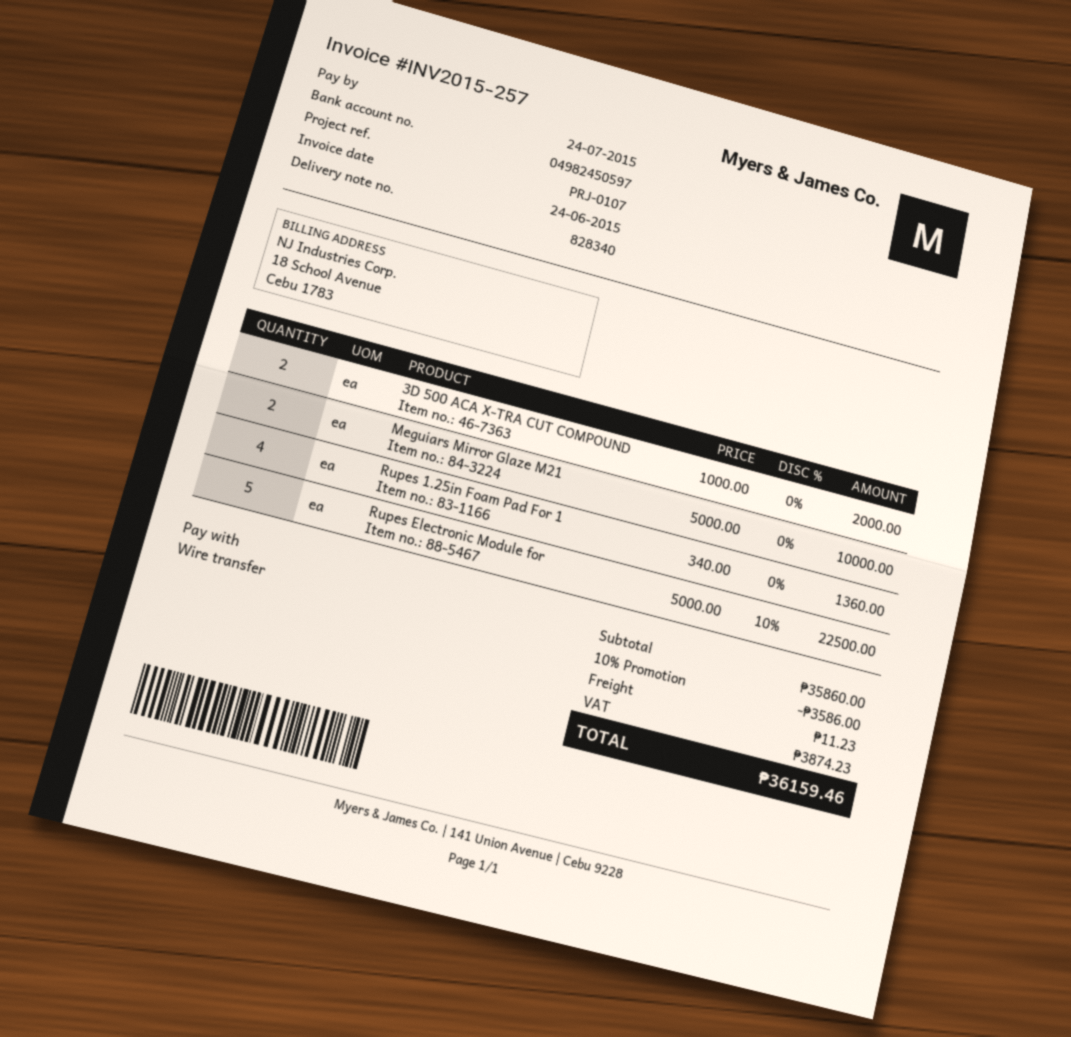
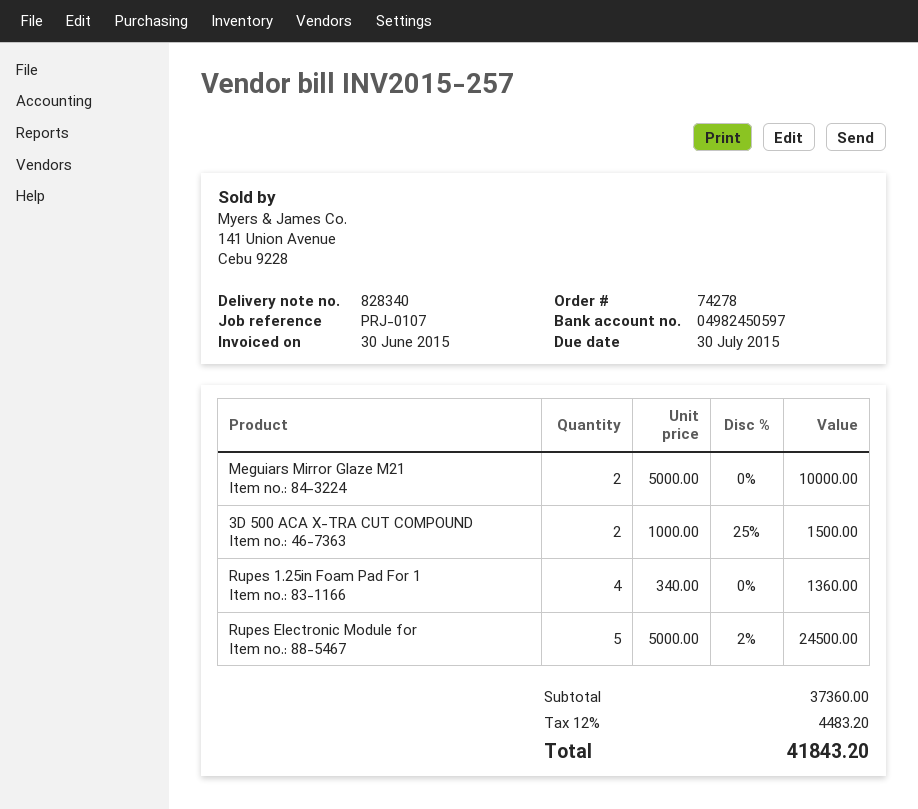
invoice date: 2015-06-24 -> 2015-06-30
due date: 2015-07-24 -> 2015-07-30
3D 500 ACA X-TRA CUT COMPOUND: 2 x 1000.00 = 2000.00 -> 2 x 1000.00 - 25% = 1500.00
Rupes Electronic Module for: 5 x 5000.00 - 10% = 22500.00 -> 5 x 5000.00 - 2% = 24500.00
subtotal: 35860.00 -> 37360.00
discount: 10% = 3586.00 -> none
shipping: 11.23 -> none
tax: 3874.23 -> 4483.20
total: 36159.46 -> 41843.20

